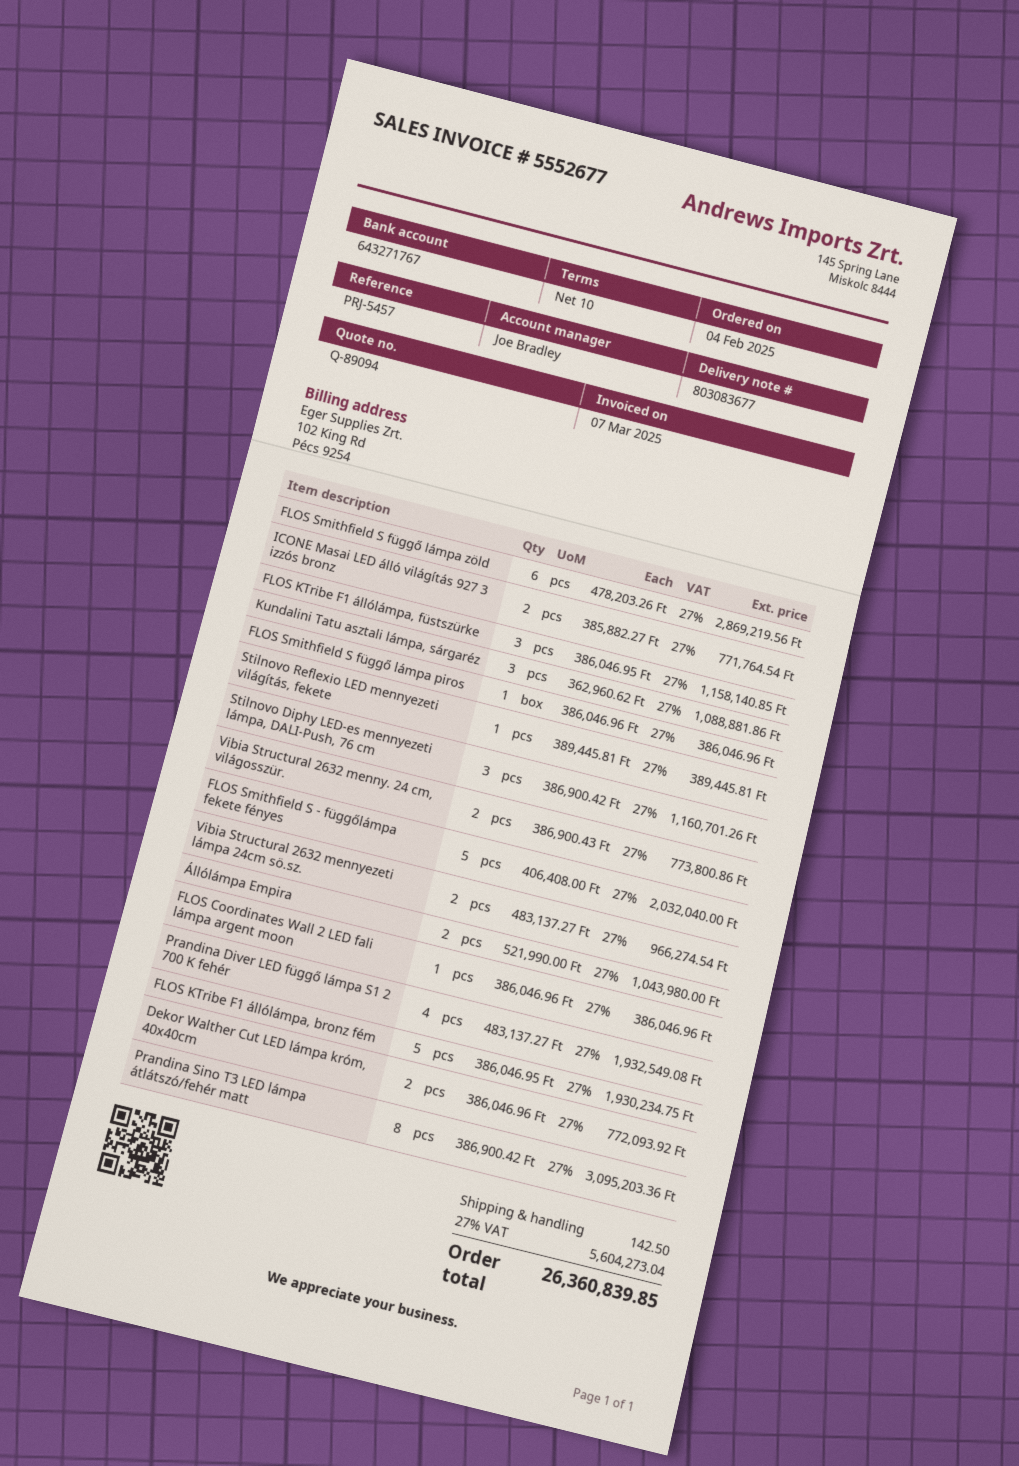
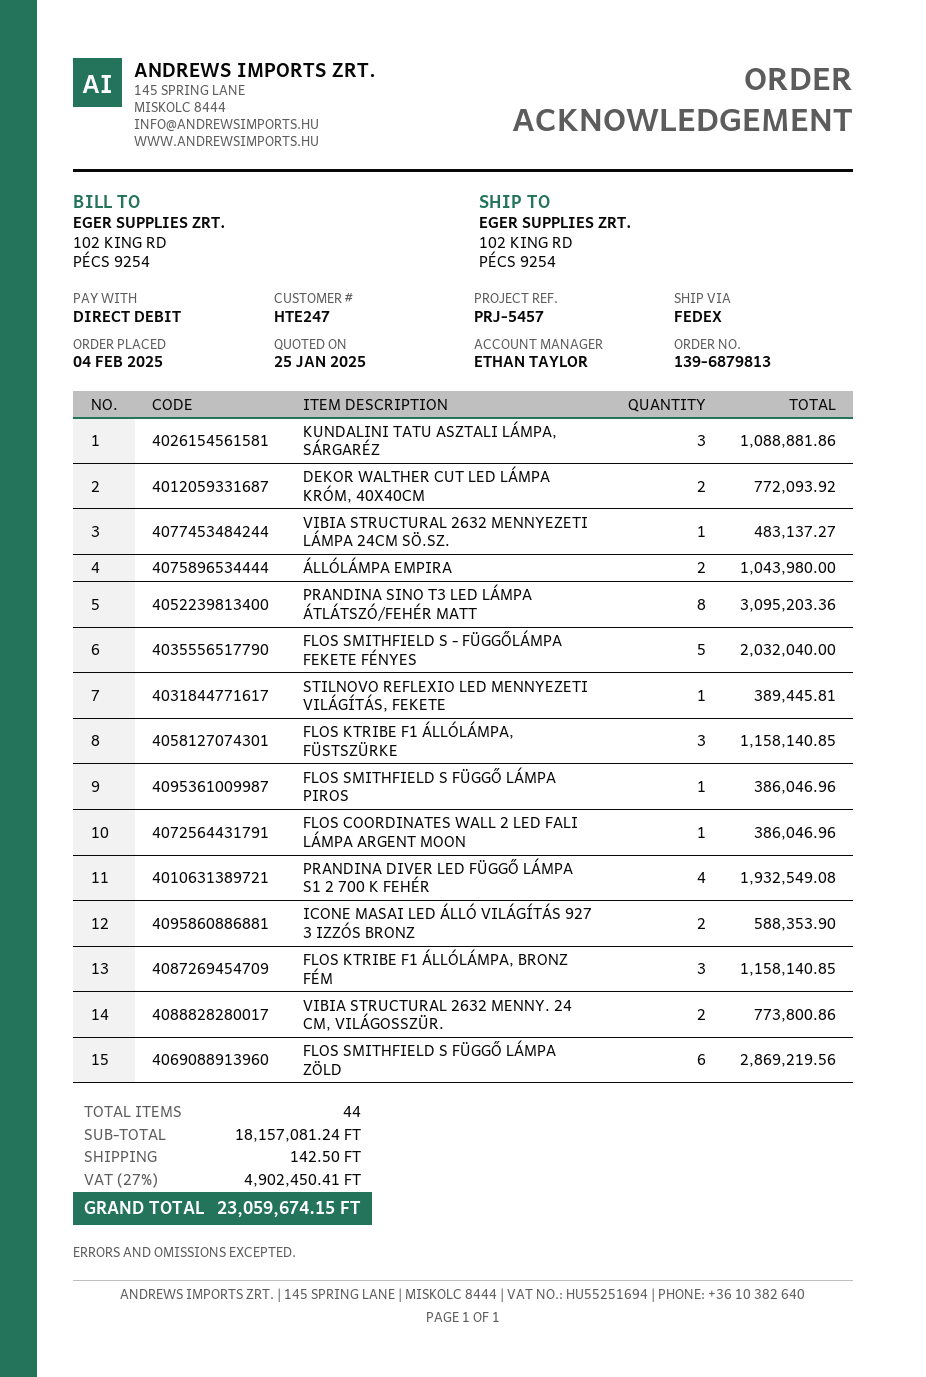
sales rep: Joe Bradley -> ETHAN TAYLOR
ICONE Masai LED álló világítás 927 3 izzós bronz: 2 for 771764.54 -> 2 for 588353.90
Stilnovo Diphy LED-es mennyezeti lámpa, DALI-Push, 76 cm: 3 for 1160701.26 -> none
Vibia Structural 2632 mennyezeti lámpa 24cm sö.sz.: 2 for 966274.54 -> 1 for 483137.27
FLOS KTribe F1 állólámpa, bronz fém: 5 for 1930234.75 -> 3 for 1158140.85
tax: 27% = 5604273.04 -> 27% = 4902450.41
total: 26360839.85 -> 23059674.15

